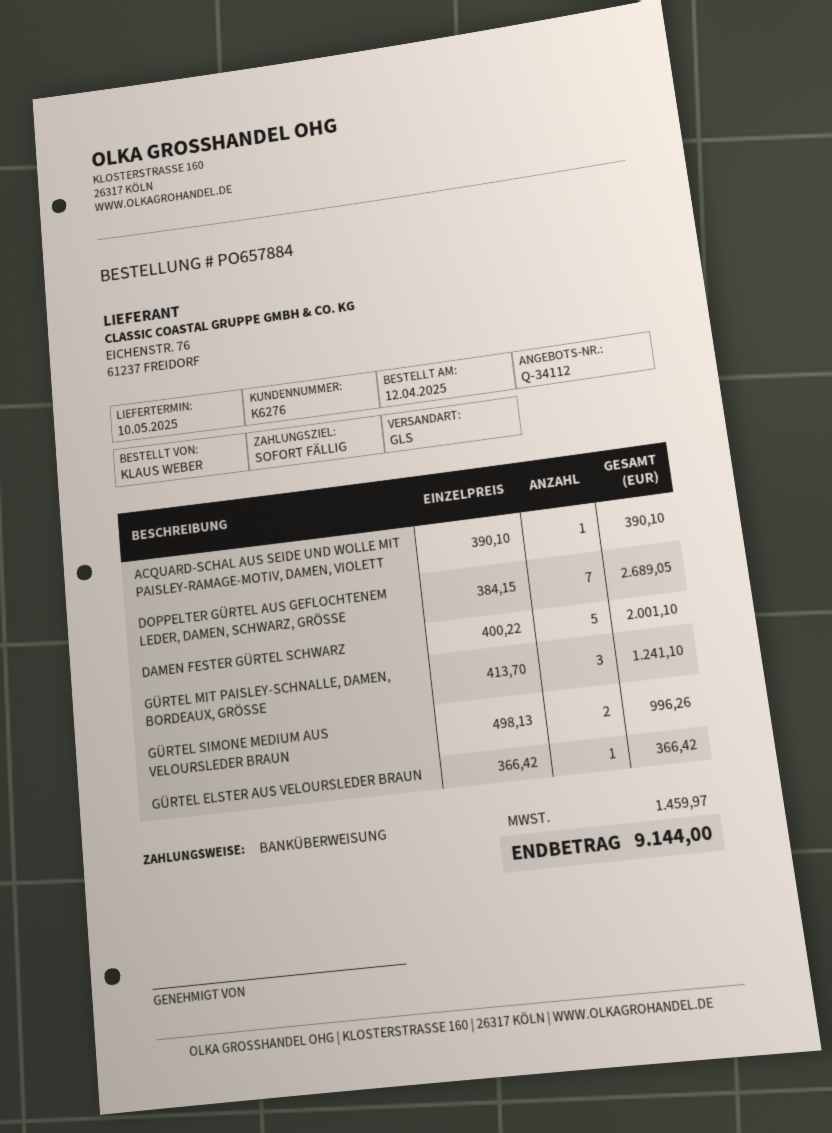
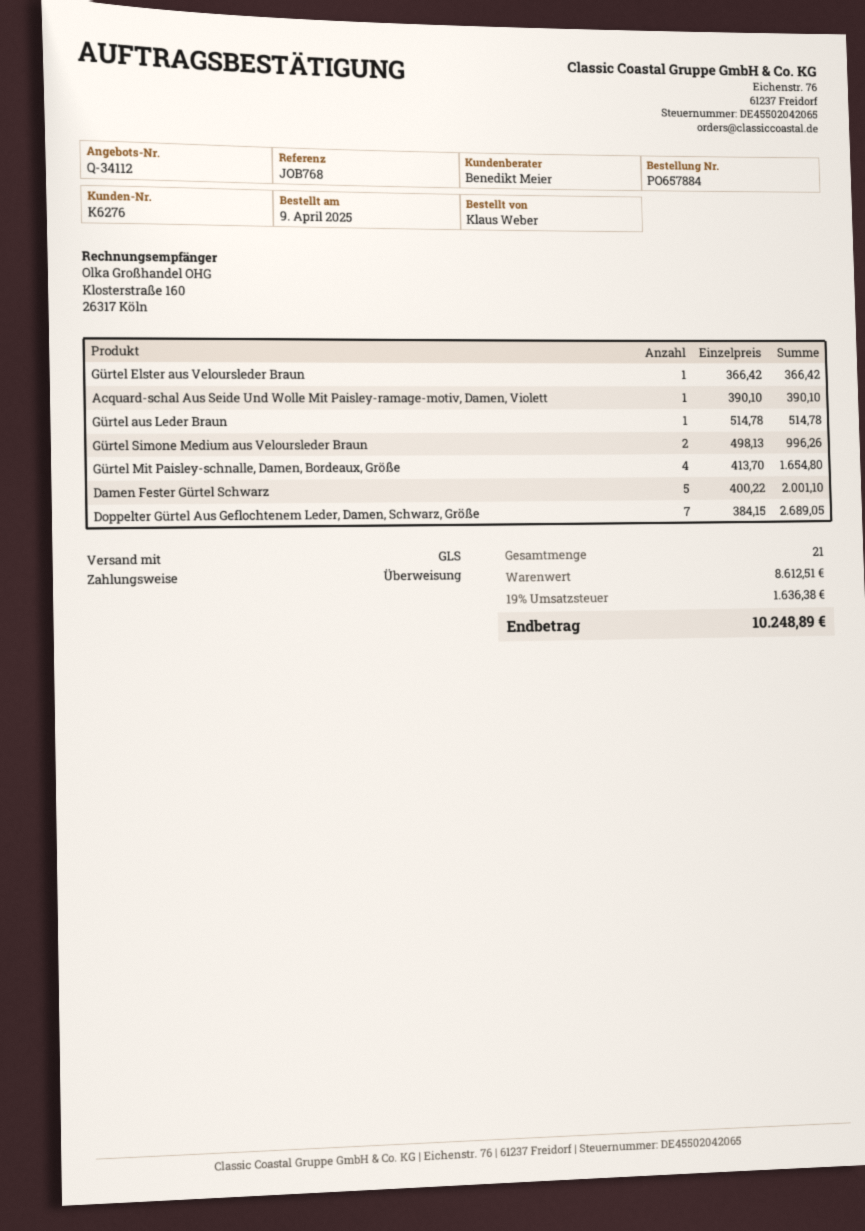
order date: 2025-04-12 -> 2025-04-09
GÜRTEL MIT PAISLEY-SCHNALLE, DAMEN, BORDEAUX, GRÖSSE: 3 x 413.70 = 1241.10 -> 4 x 413.70 = 1654.80
Gürtel aus Leder Braun: none -> 1 x 514.78 = 514.78
tax: 1459.97 -> 1636.38
total: 9144.00 -> 10248.89

